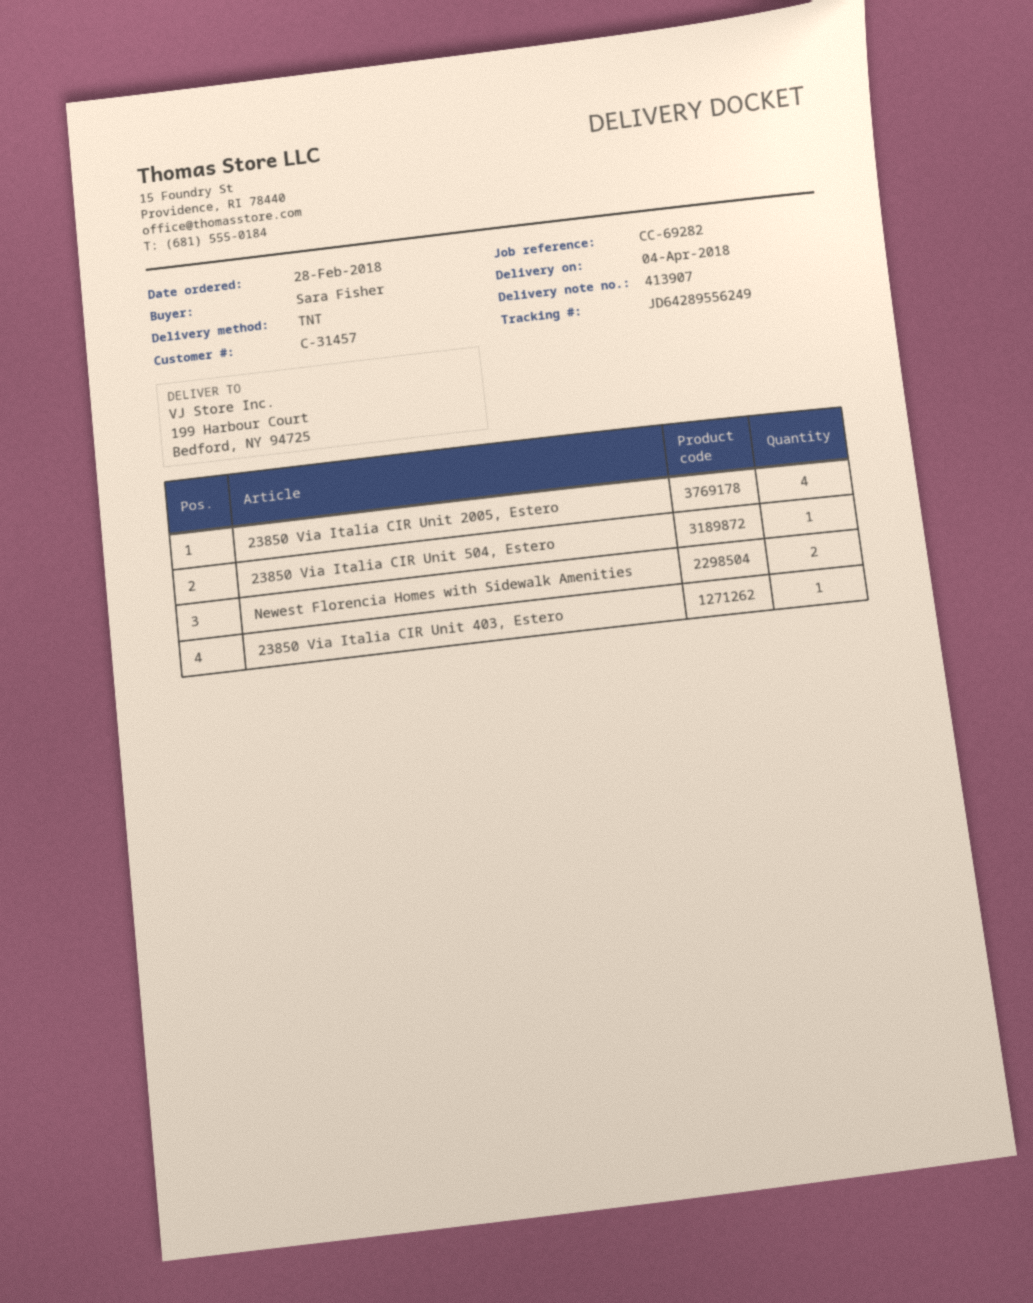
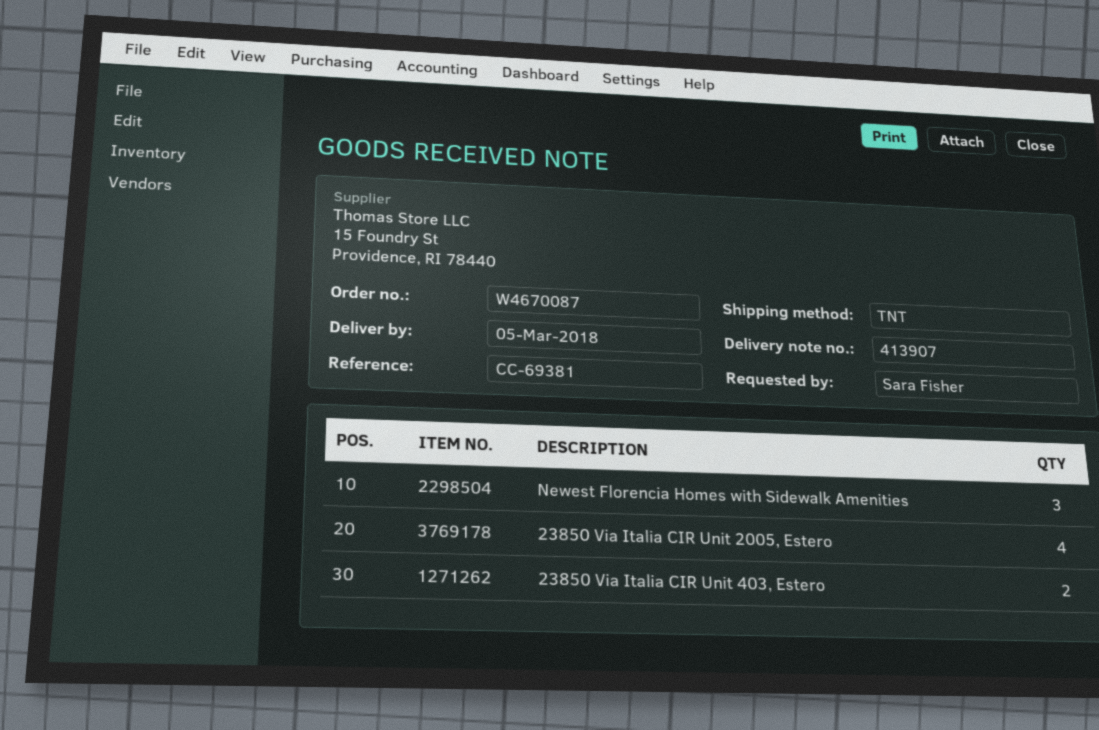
delivery date: 2018-04-04 -> 2018-03-05
reference: CC-69282 -> CC-69381
23850 Via Italia CIR Unit 504, Estero: 1 -> none
Newest Florencia Homes with Sidewalk Amenities: 2 -> 3
23850 Via Italia CIR Unit 403, Estero: 1 -> 2

